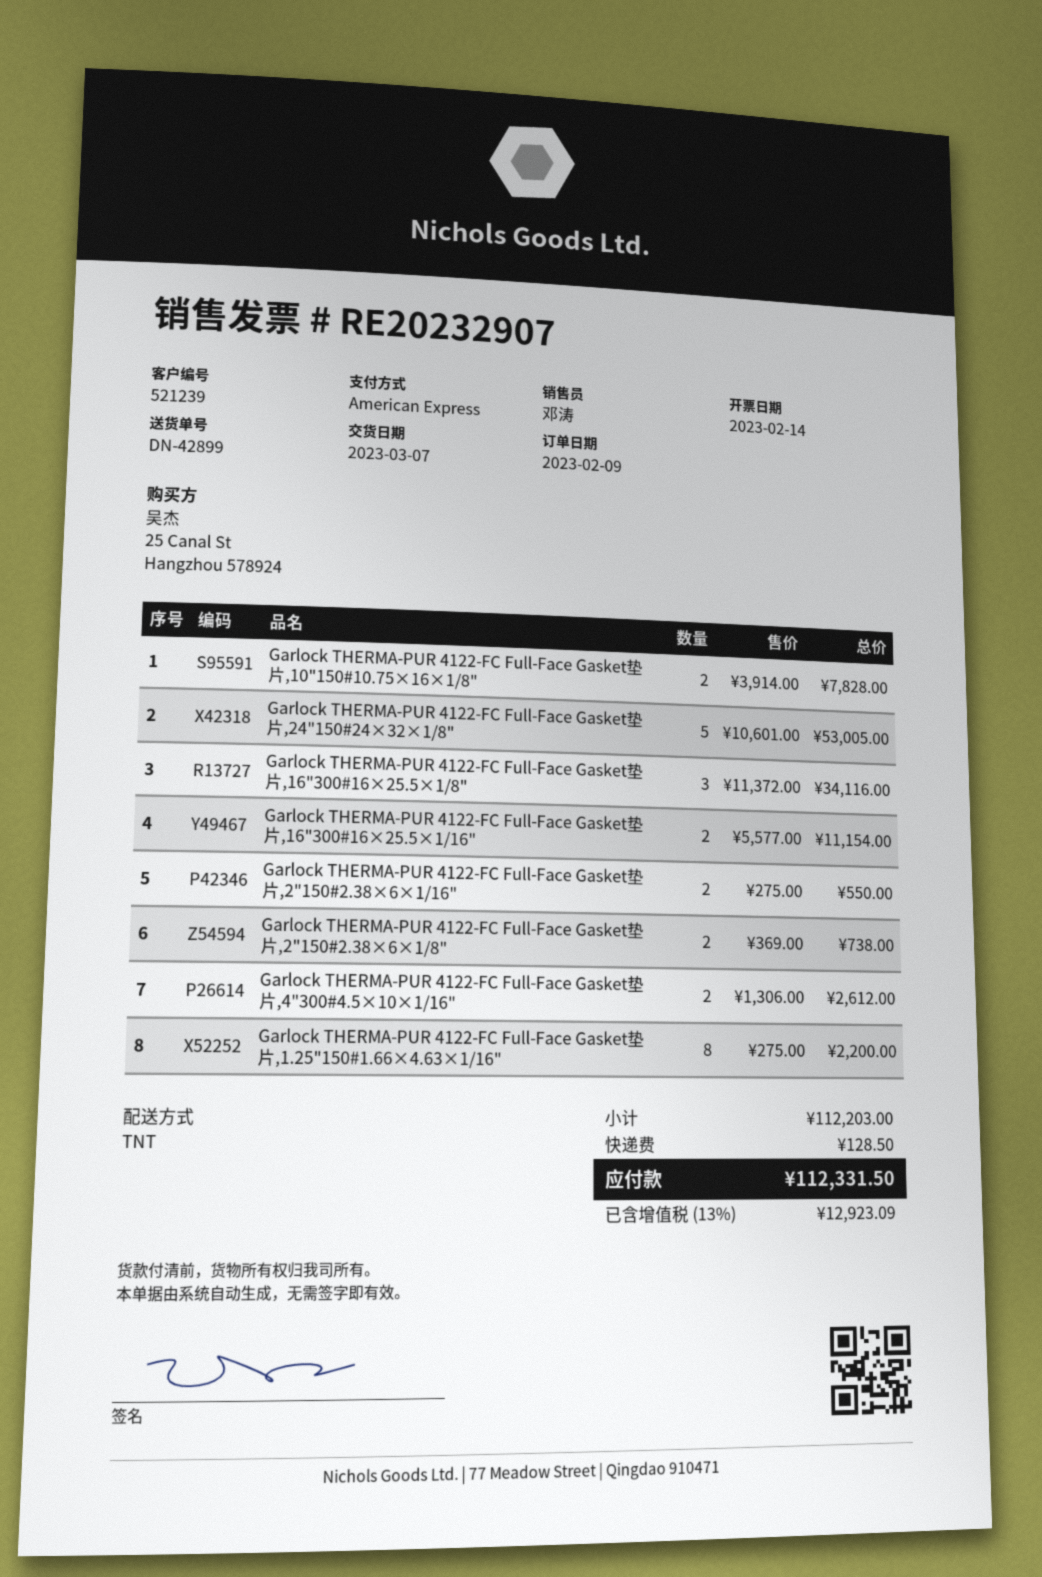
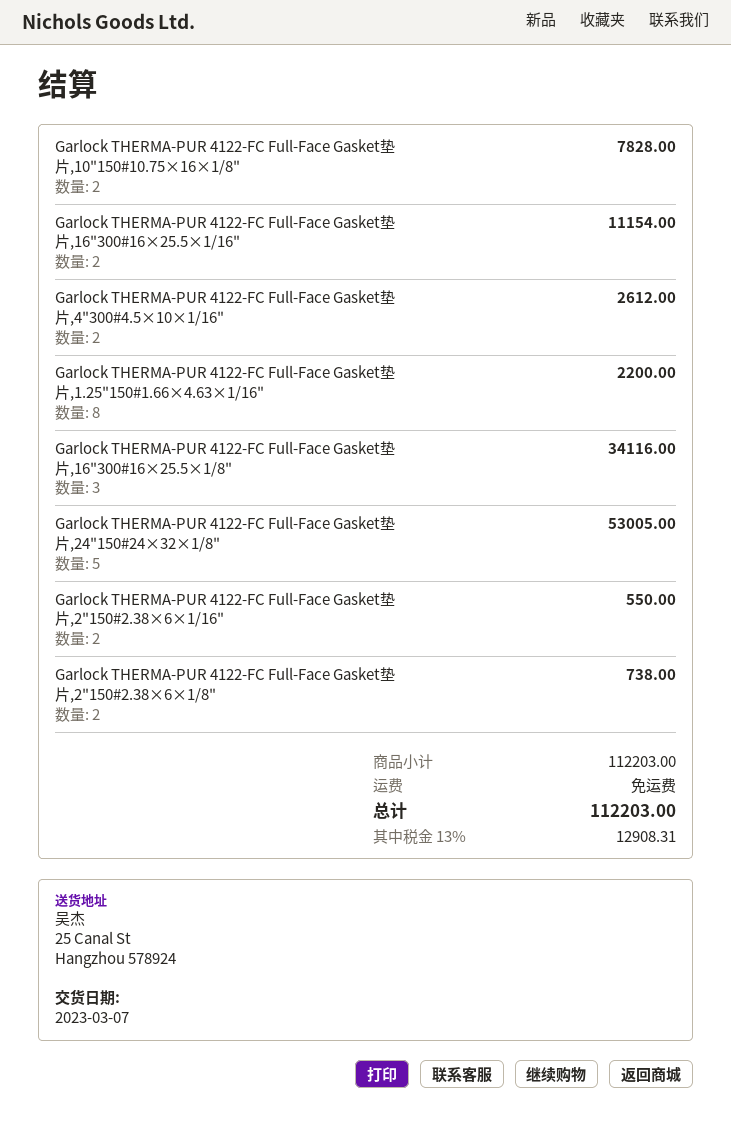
shipping: 128.50 -> 0.00
tax: 13% = 12923.09 -> 13% = 12908.31
total: 112331.50 -> 112203.00

